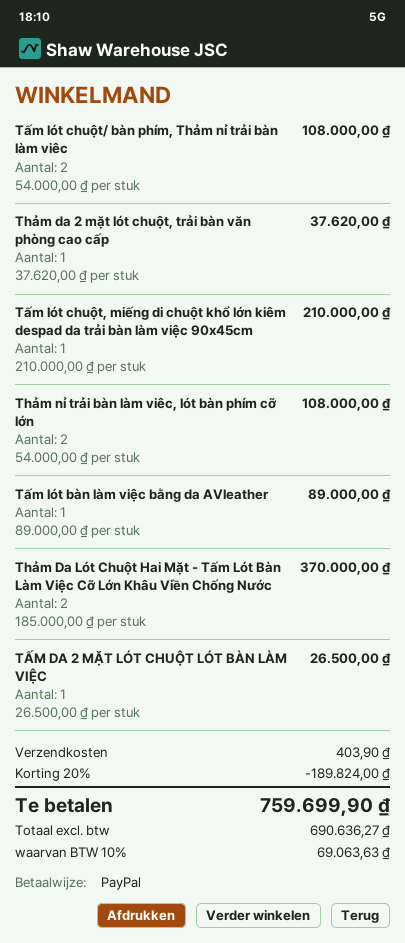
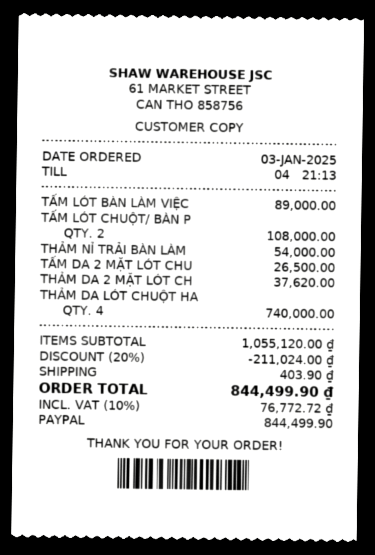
Tấm lót chuột, miếng di chuột khổ lớn kiêm despad da trải bàn làm việc 90x45cm: 1 for 210000.00 -> none
Thảm nỉ trải bàn làm viêc, lót bàn phím cỡ lớn: 2 for 108000.00 -> 1 for 54000.00
Thảm Da Lót Chuột Hai Mặt - Tấm Lót Bàn Làm Việc Cỡ Lớn Khâu Viền Chống Nước: 2 for 370000.00 -> 4 for 740000.00
discount: 20% = 189824.00 -> 20% = 211024.00
tax: 10% = 69063.63 -> 10% = 76772.72
total: 759699.90 -> 844499.90

